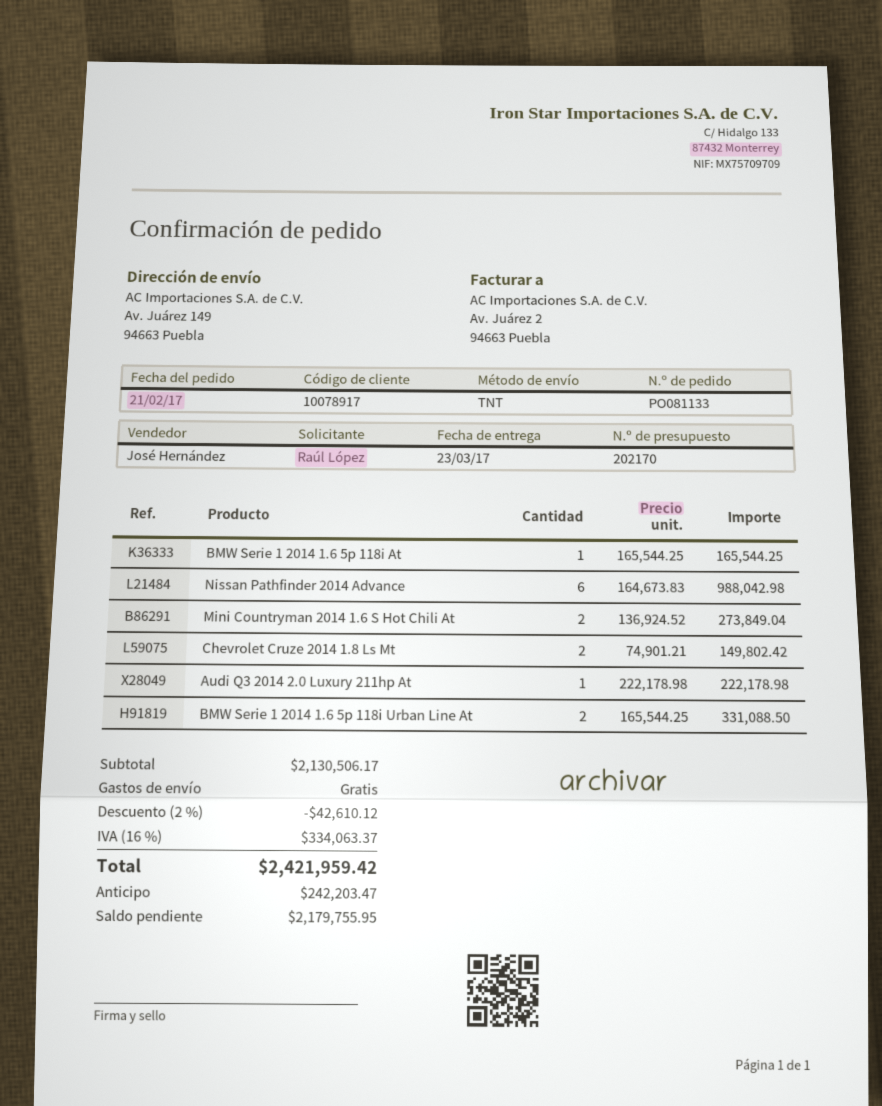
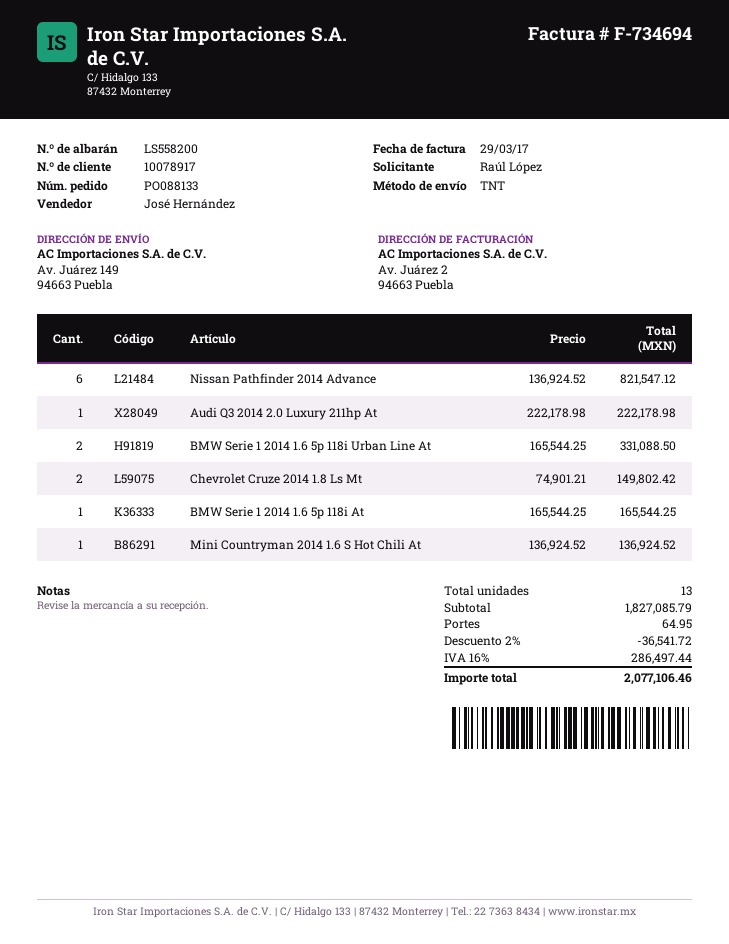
order number: PO081133 -> PO088133
Nissan Pathfinder 2014 Advance: 6 x 164673.83 = 988042.98 -> 6 x 136924.52 = 821547.12
Mini Countryman 2014 1.6 S Hot Chili At: 2 x 136924.52 = 273849.04 -> 1 x 136924.52 = 136924.52
subtotal: 2130506.17 -> 1827085.79
discount: 2% = 42610.12 -> 2% = 36541.72
shipping: 0.00 -> 64.95
tax: 16% = 334063.37 -> 16% = 286497.44
total: 2421959.42 -> 2077106.46

